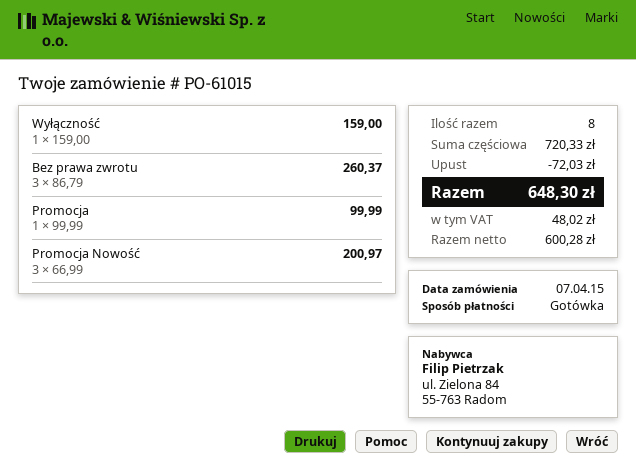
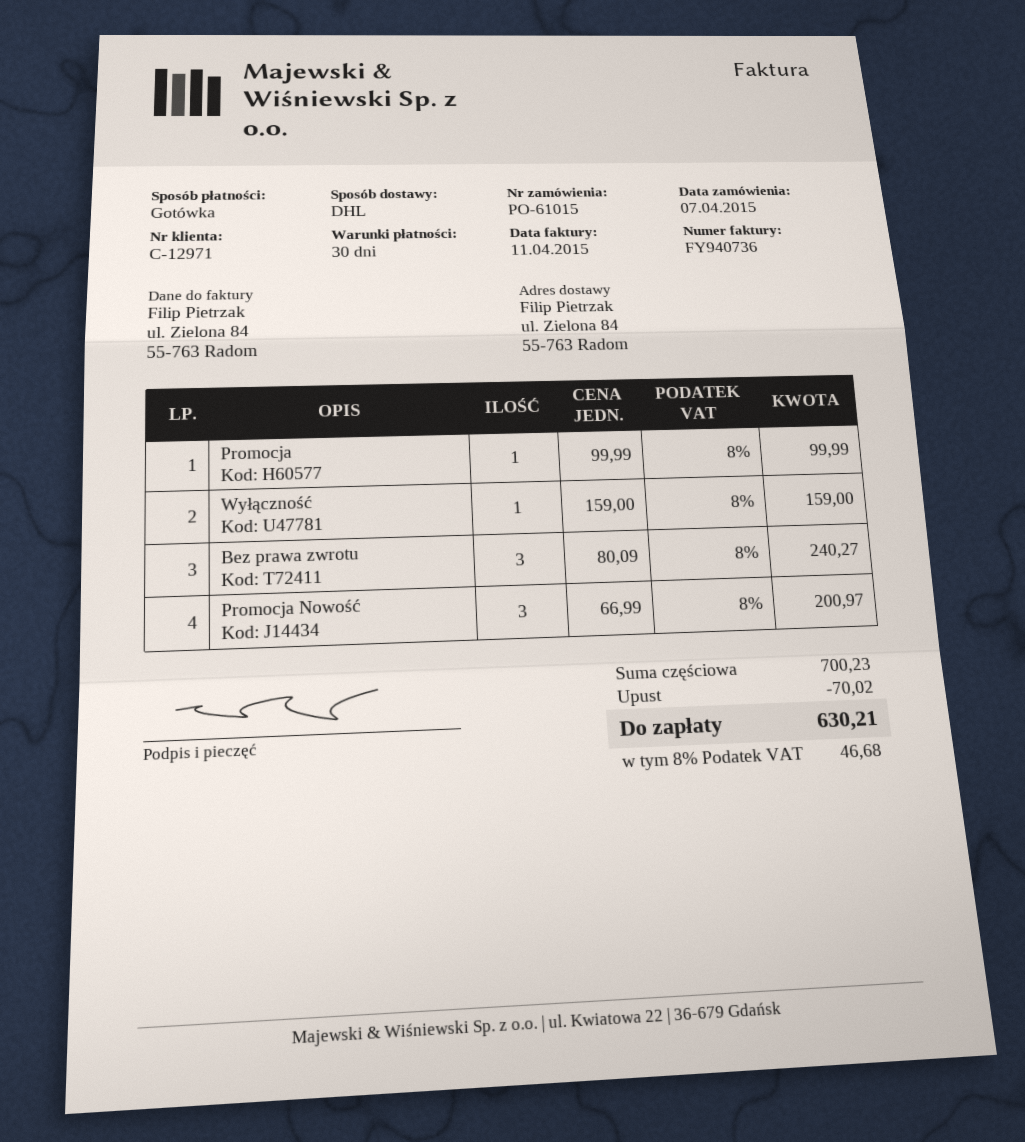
Bez prawa zwrotu: 3 x 86.79 = 260.37 -> 3 x 80.09 = 240.27
subtotal: 720.33 -> 700.23
discount: 72.03 -> 70.02
tax: 48.02 -> 46.68
total: 648.30 -> 630.21

